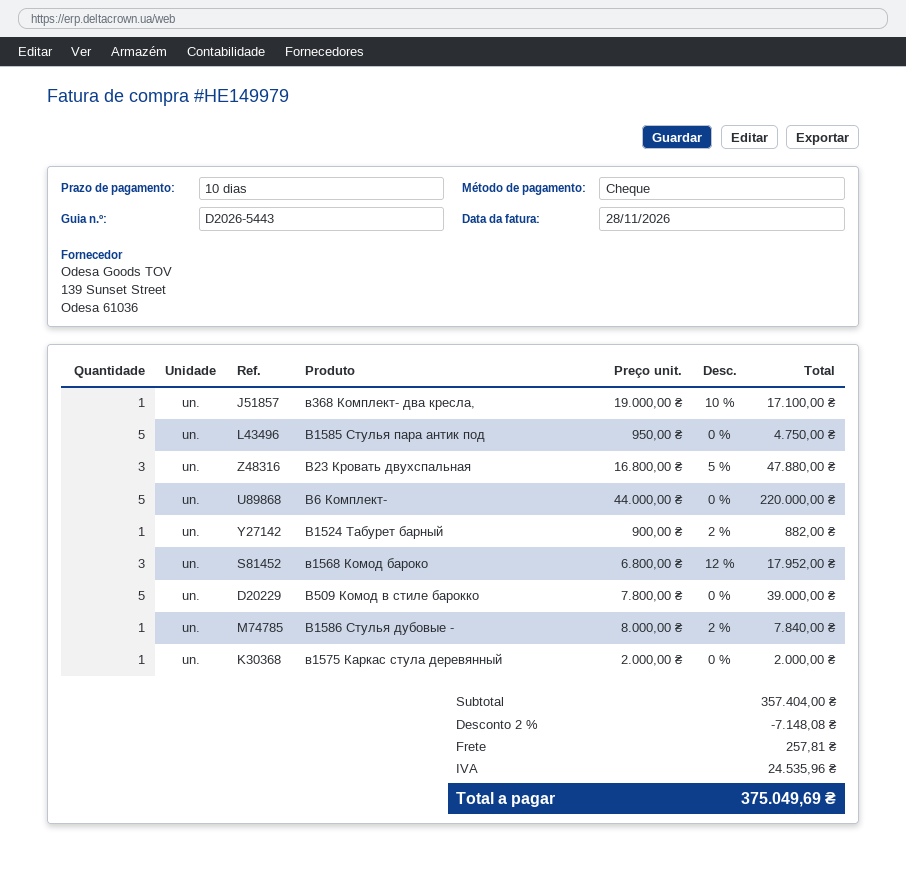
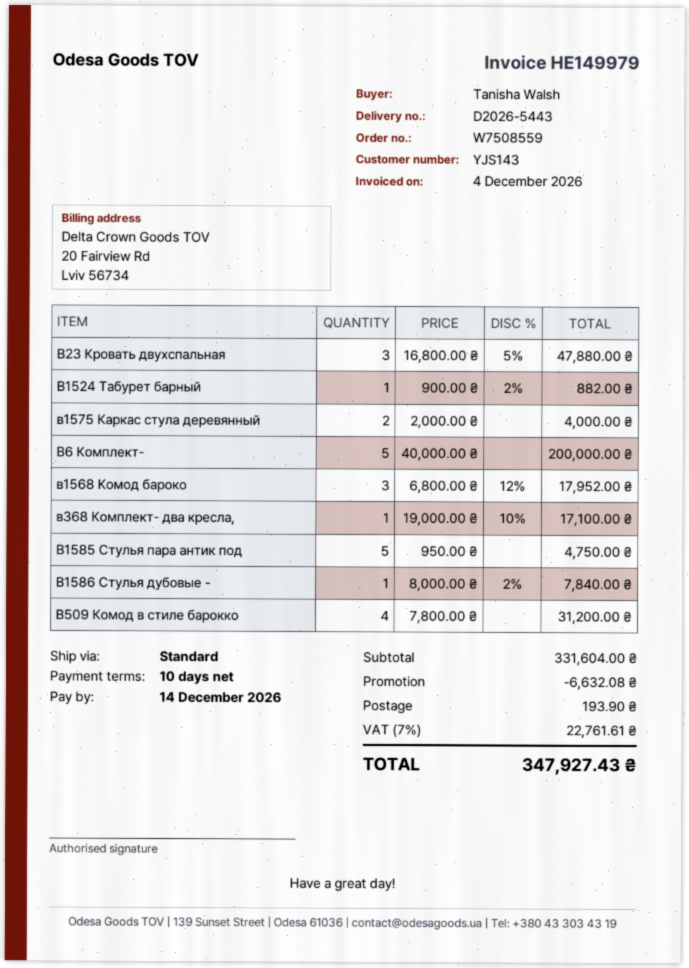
invoice date: 2026-11-28 -> 2026-12-04
В6 Комплект-: 5 x 44000.00 = 220000.00 -> 5 x 40000.00 = 200000.00
В509 Комод в стиле барокко: 5 x 7800.00 = 39000.00 -> 4 x 7800.00 = 31200.00
в1575 Каркас стула деревянный: 1 x 2000.00 = 2000.00 -> 2 x 2000.00 = 4000.00
subtotal: 357404.00 -> 331604.00
discount: 7148.08 -> 6632.08
shipping: 257.81 -> 193.90
tax: 24535.96 -> 22761.61
total: 375049.69 -> 347927.43

